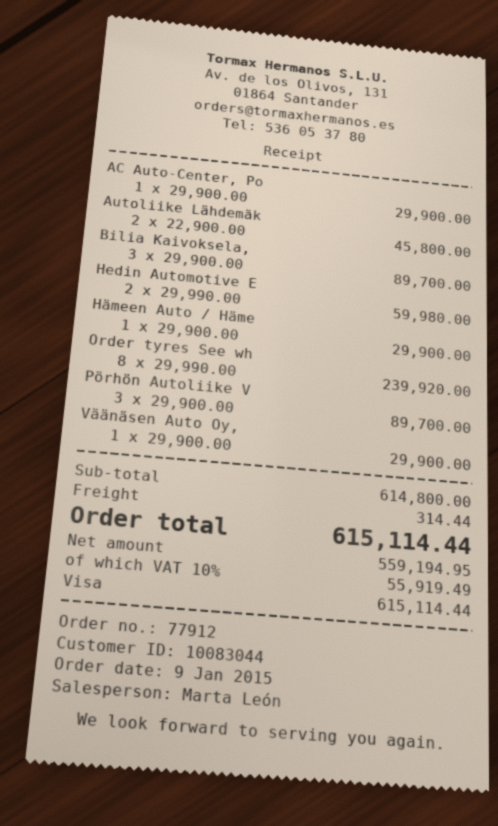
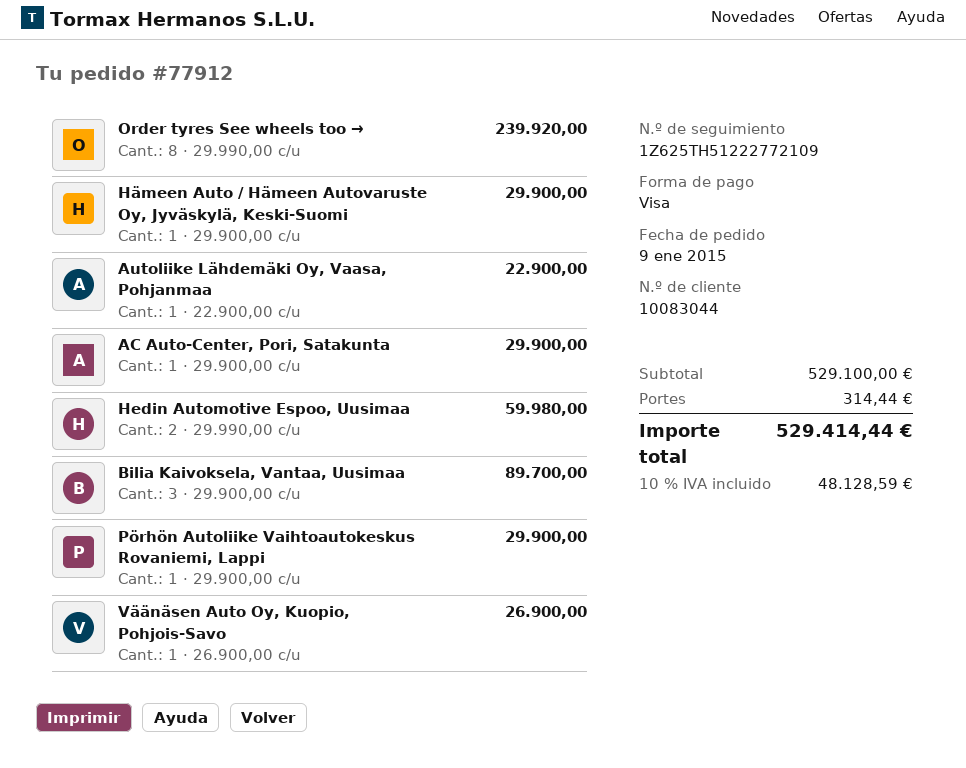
Autoliike Lähdemäk: 2 x 22900.00 = 45800.00 -> 1 x 22900.00 = 22900.00
Pörhön Autoliike V: 3 x 29900.00 = 89700.00 -> 1 x 29900.00 = 29900.00
Väänäsen Auto Oy,: 1 x 29900.00 = 29900.00 -> 1 x 26900.00 = 26900.00
subtotal: 614800.00 -> 529100.00
tax: 10% = 55919.49 -> 10% = 48128.59
total: 615114.44 -> 529414.44

